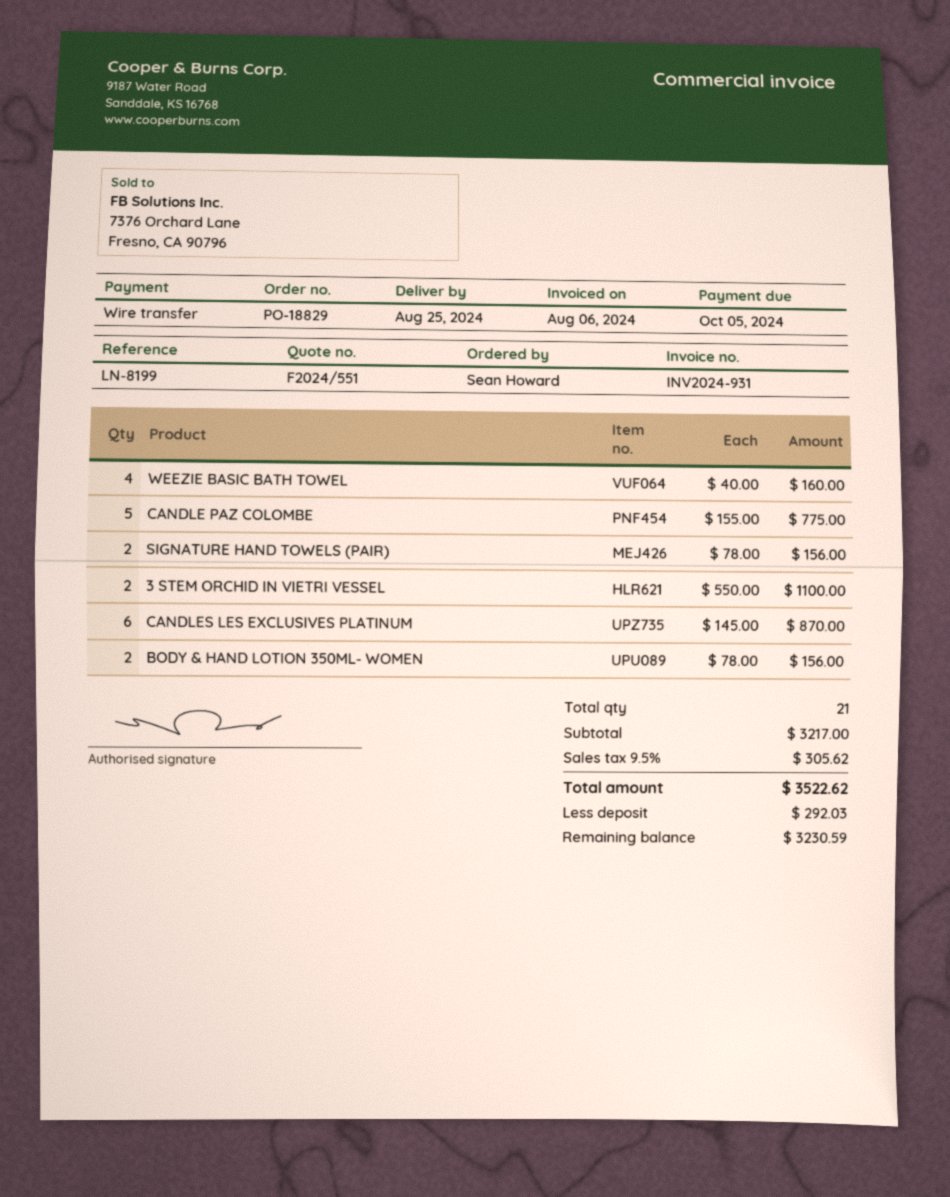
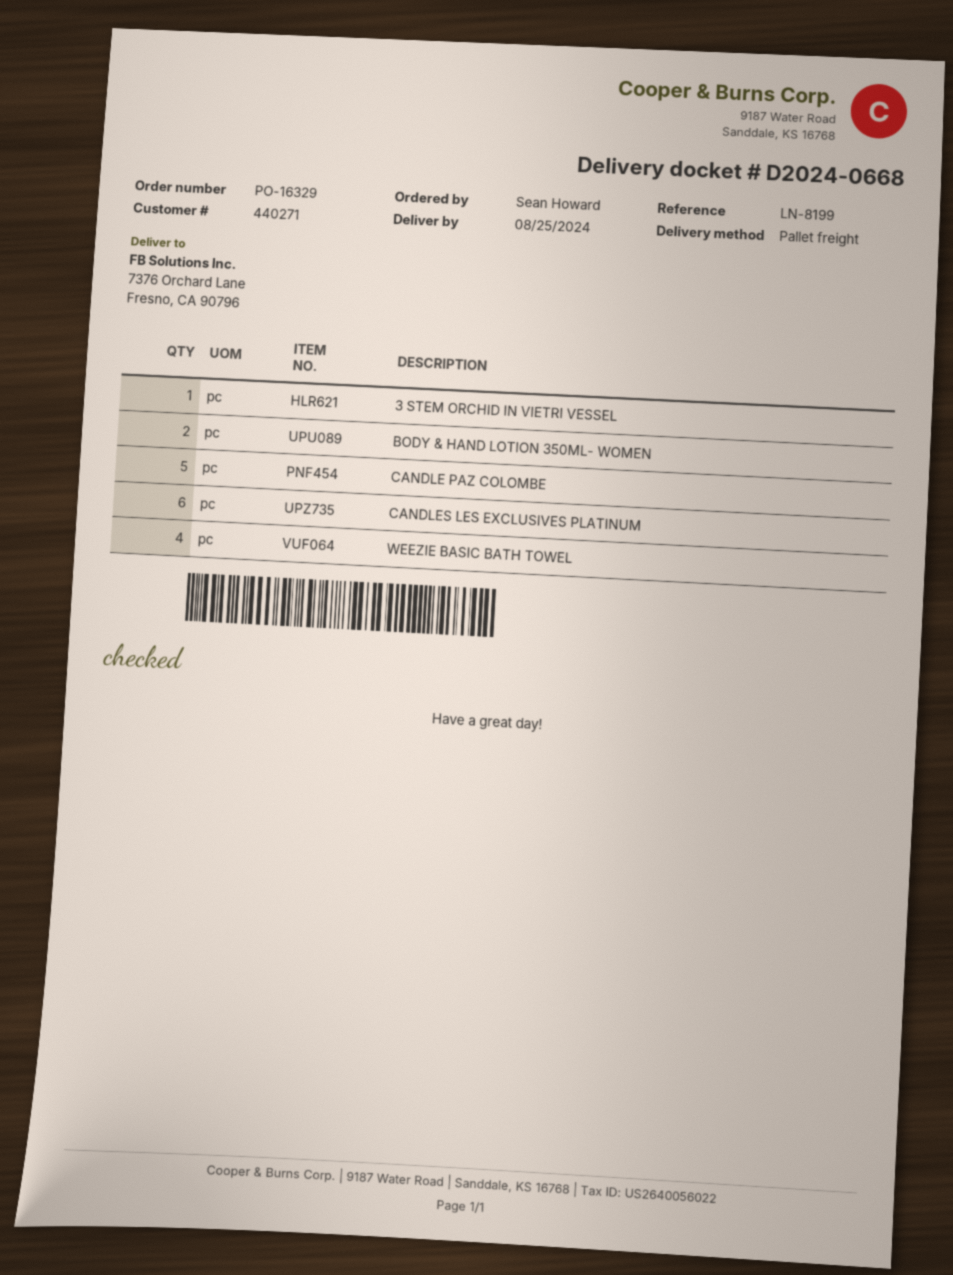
order number: PO-18829 -> PO-16329
SIGNATURE HAND TOWELS (PAIR): 2 -> none
3 STEM ORCHID IN VIETRI VESSEL: 2 -> 1

